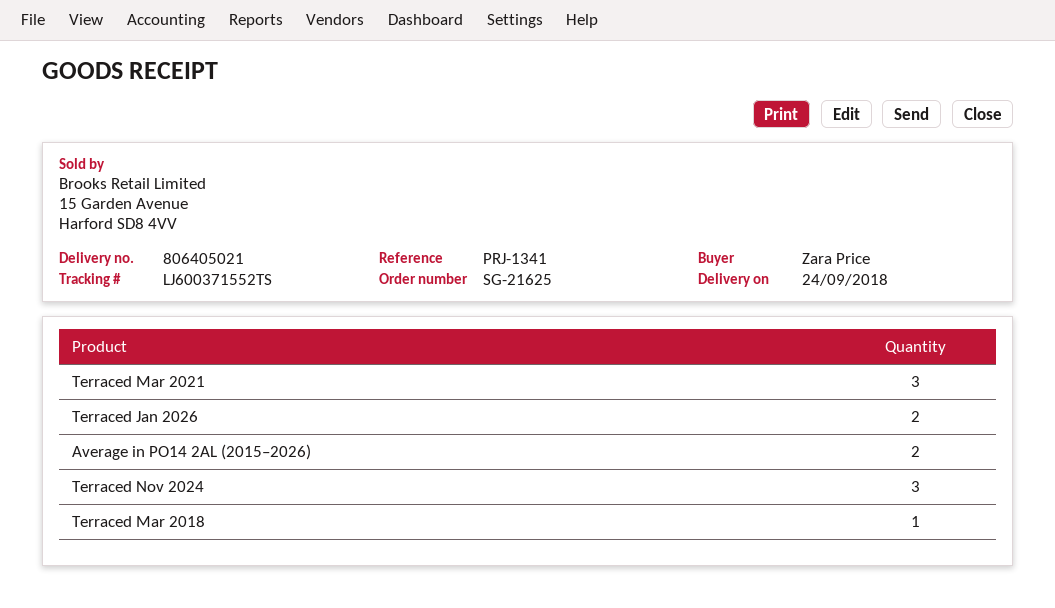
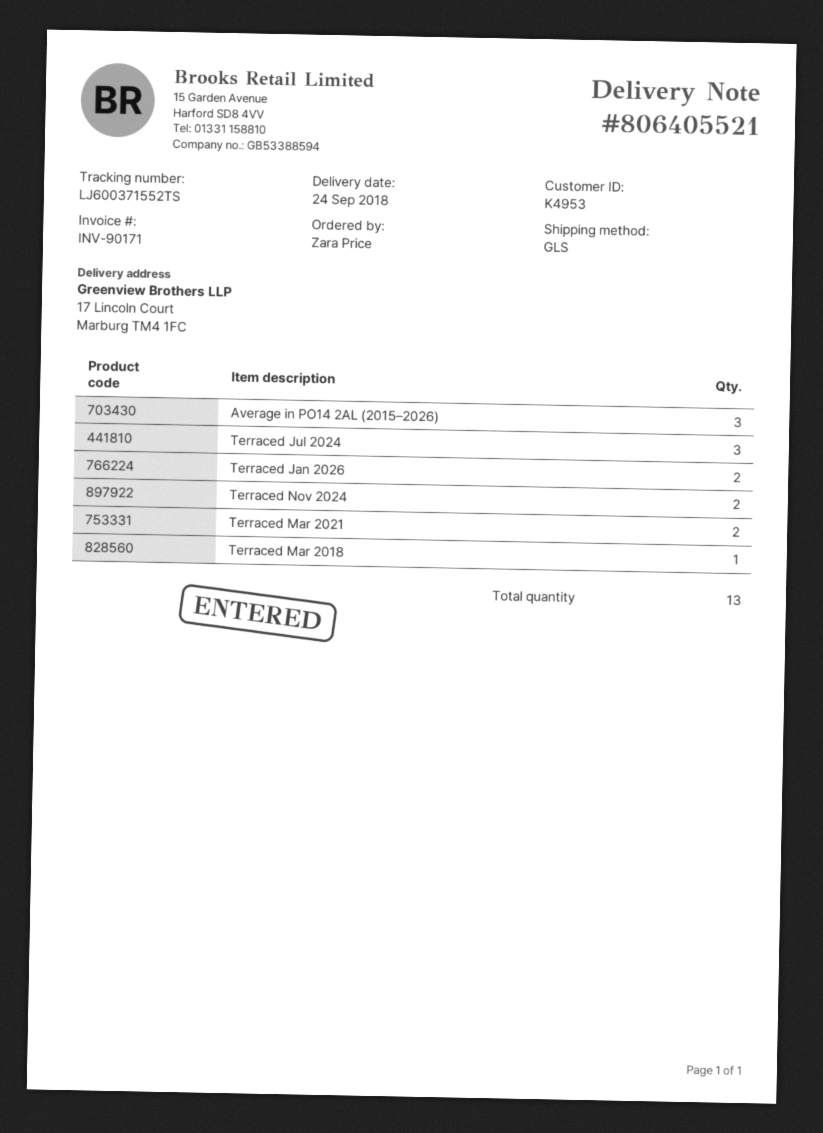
delivery note number: 806405021 -> 806405521
Terraced Mar 2021: 3 -> 2
Average in PO14 2AL (2015–2026): 2 -> 3
Terraced Nov 2024: 3 -> 2
Terraced Jul 2024: none -> 3

